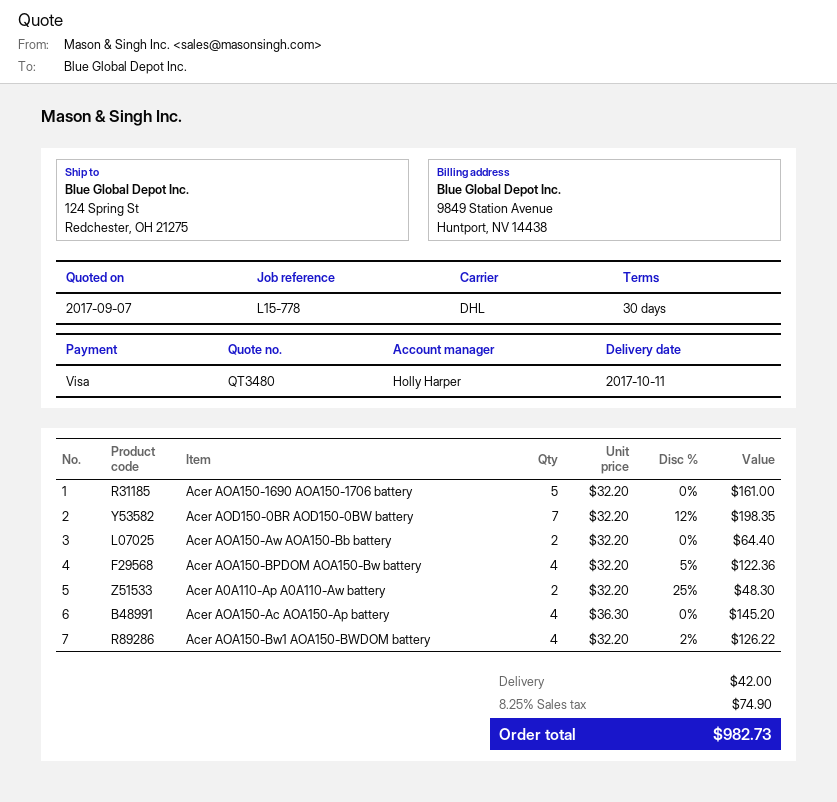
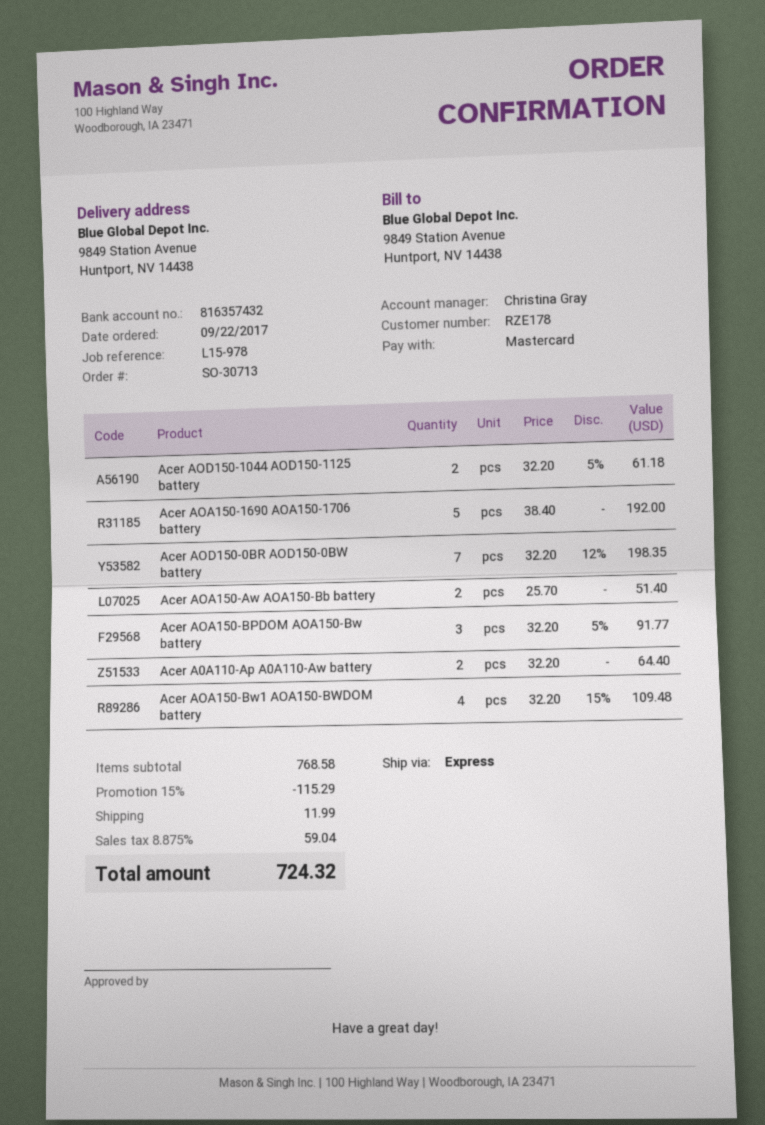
reference: L15-778 -> L15-978
sales rep: Holly Harper -> Christina Gray
payment method: Visa -> Mastercard
shipping method: DHL -> express
ship to: 124 Spring St, Redchester, OH 21275 -> 9849 Station Avenue, Huntport, NV 14438
Acer AOA150-1690 AOA150-1706 battery: 5 x 32.20 = 161.00 -> 5 x 38.40 = 192.00
Acer AOA150-Aw AOA150-Bb battery: 2 x 32.20 = 64.40 -> 2 x 25.70 = 51.40
Acer AOA150-BPDOM AOA150-Bw battery: 4 x 32.20 - 5% = 122.36 -> 3 x 32.20 - 5% = 91.77
Acer A0A110-Ap A0A110-Aw battery: 2 x 32.20 - 25% = 48.30 -> 2 x 32.20 = 64.40
Acer AOA150-Ac AOA150-Ap battery: 4 x 36.30 = 145.20 -> none
Acer AOA150-Bw1 AOA150-BWDOM battery: 4 x 32.20 - 2% = 126.22 -> 4 x 32.20 - 15% = 109.48
Acer AOD150-1044 AOD150-1125 battery: none -> 2 x 32.20 - 5% = 61.18
discount: none -> 15% = 115.29
shipping: 42.00 -> 11.99
tax: 8.25% = 74.90 -> 8.875% = 59.04
total: 982.73 -> 724.32

